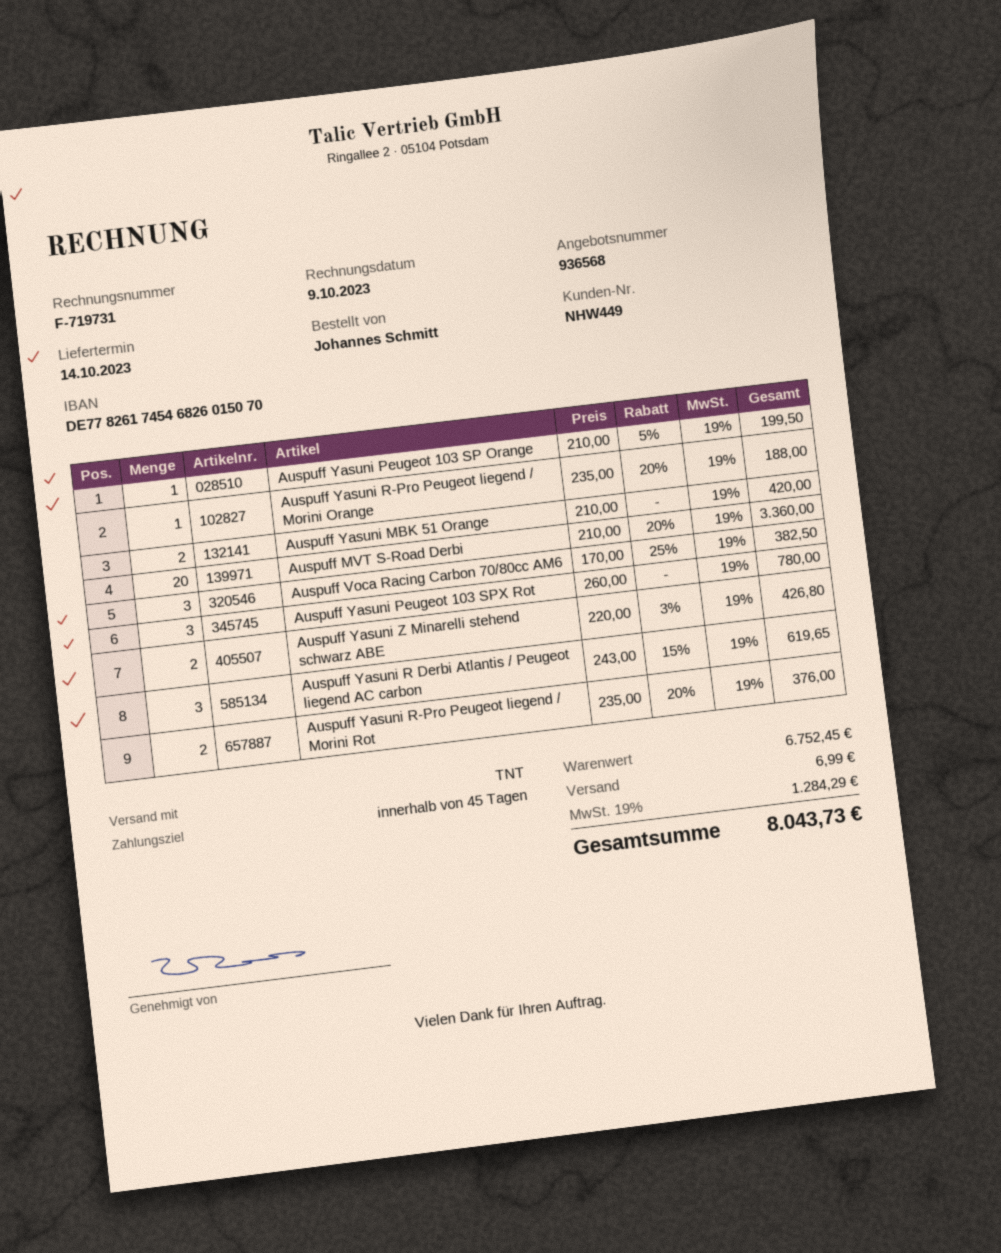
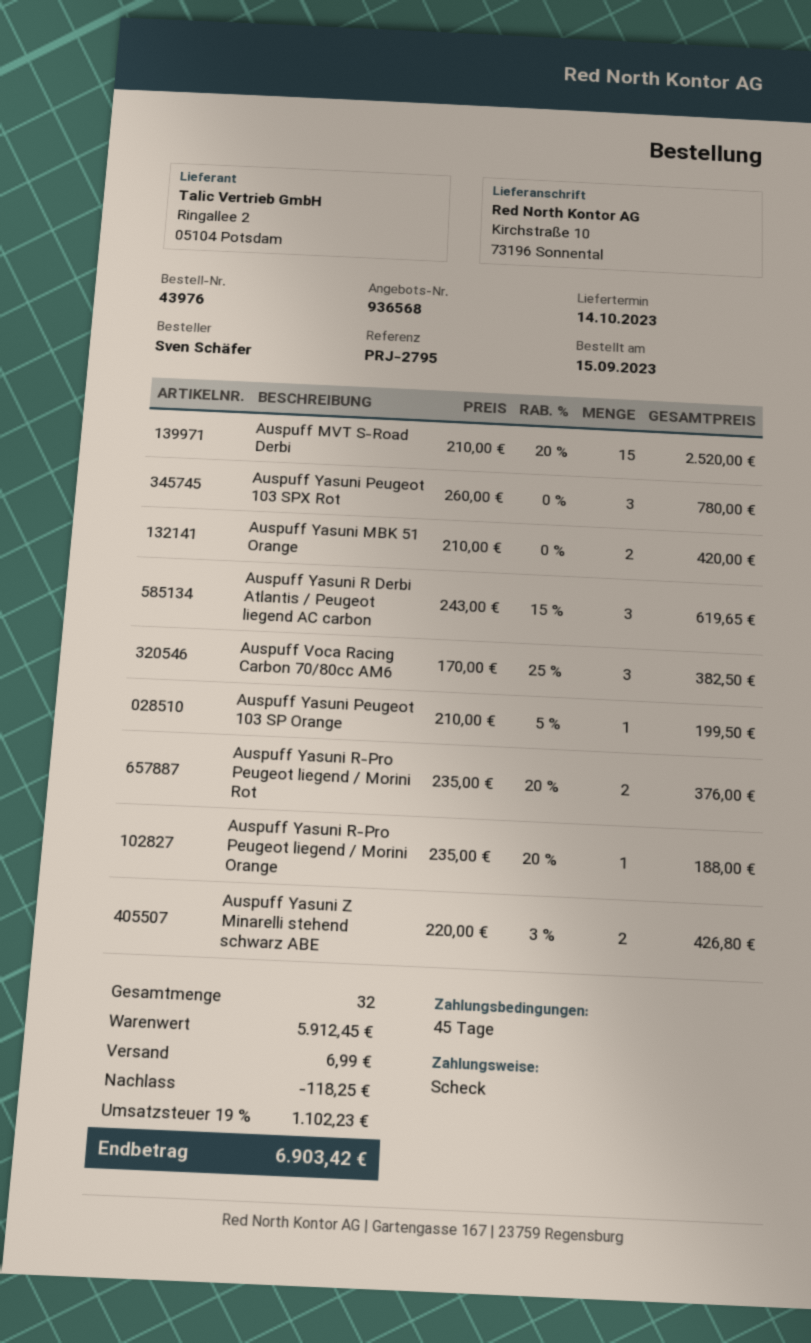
ordered by: Johannes Schmitt -> Sven Schäfer
Auspuff MVT S-Road Derbi: 20 x 210.00 - 20% = 3360.00 -> 15 x 210.00 - 20% = 2520.00
subtotal: 6752.45 -> 5912.45
discount: none -> 118.25
tax: 19% = 1284.29 -> 19% = 1102.23
total: 8043.73 -> 6903.42

